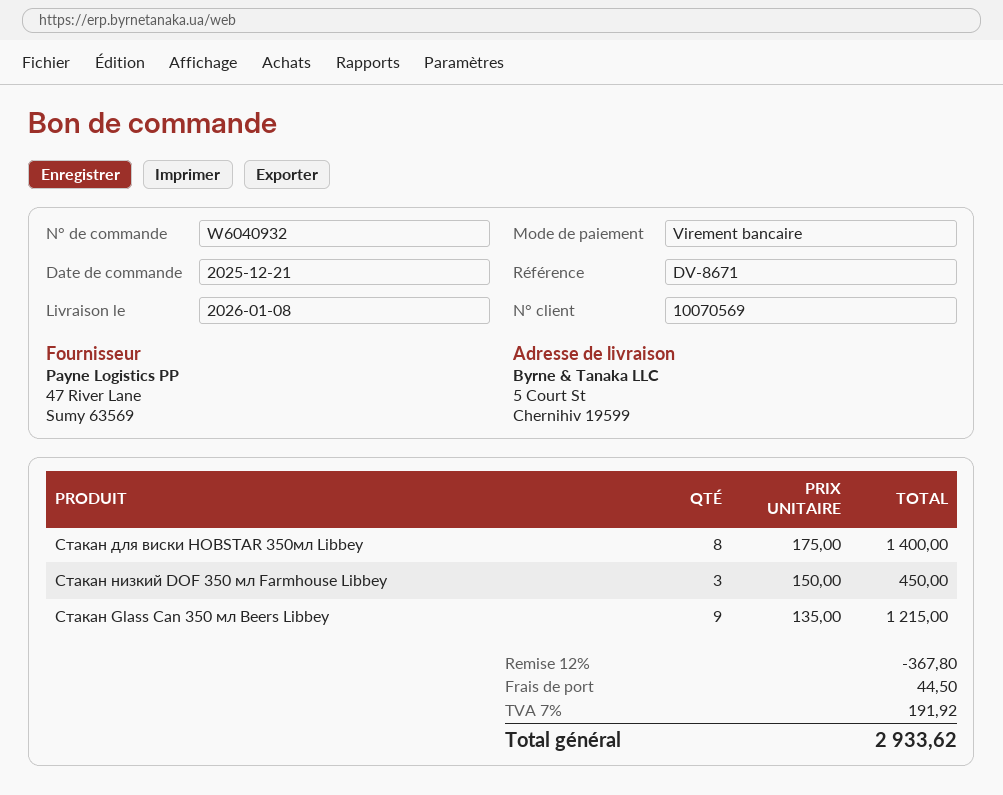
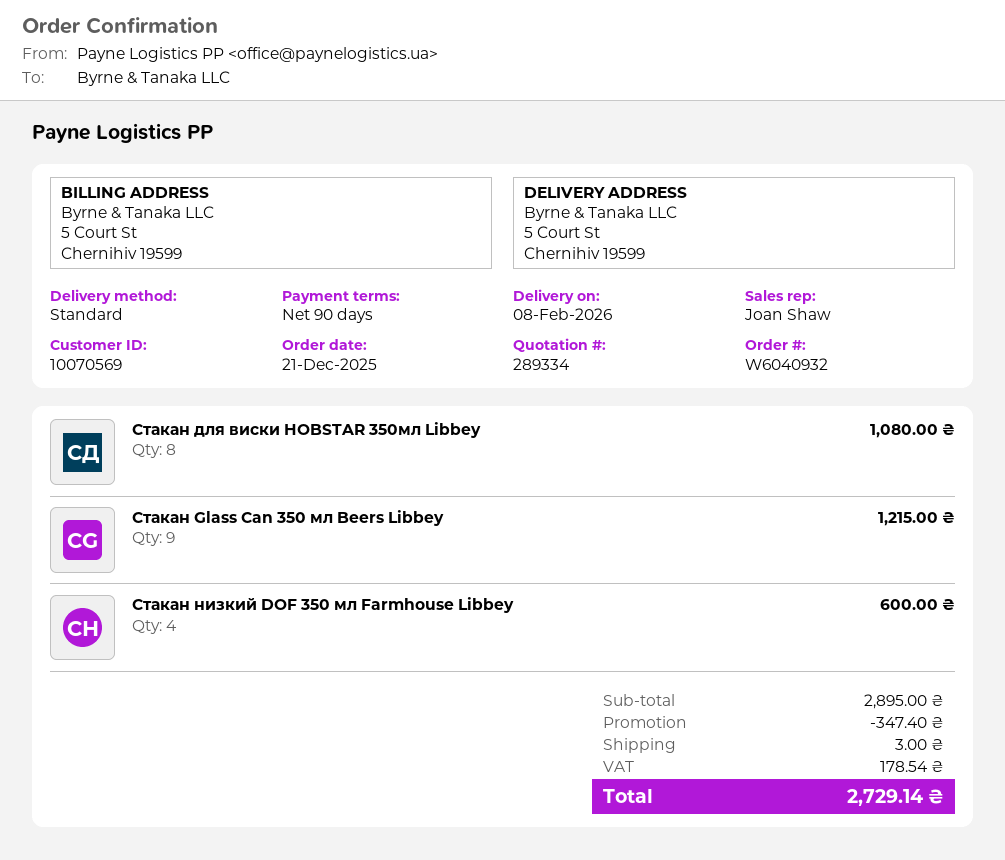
delivery date: 2026-01-08 -> 2026-02-08
Стакан для виски HOBSTAR 350мл Libbey: 8 for 1400.00 -> 8 for 1080.00
Стакан низкий DOF 350 мл Farmhouse Libbey: 3 for 450.00 -> 4 for 600.00
discount: 367.80 -> 347.40
shipping: 44.50 -> 3.00
tax: 191.92 -> 178.54
total: 2933.62 -> 2729.14

